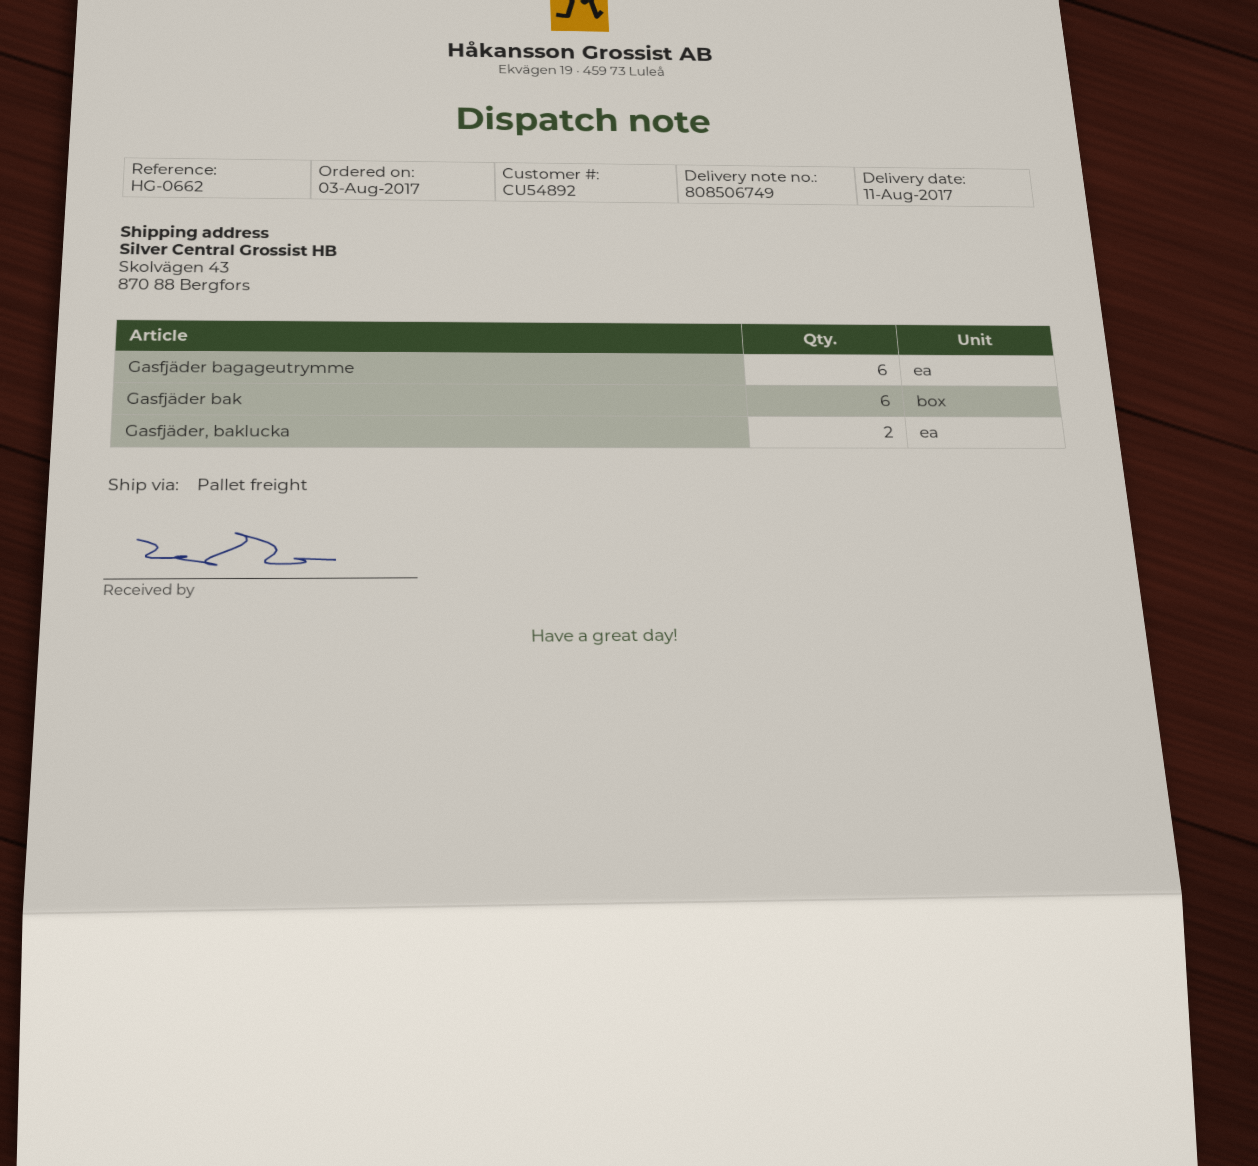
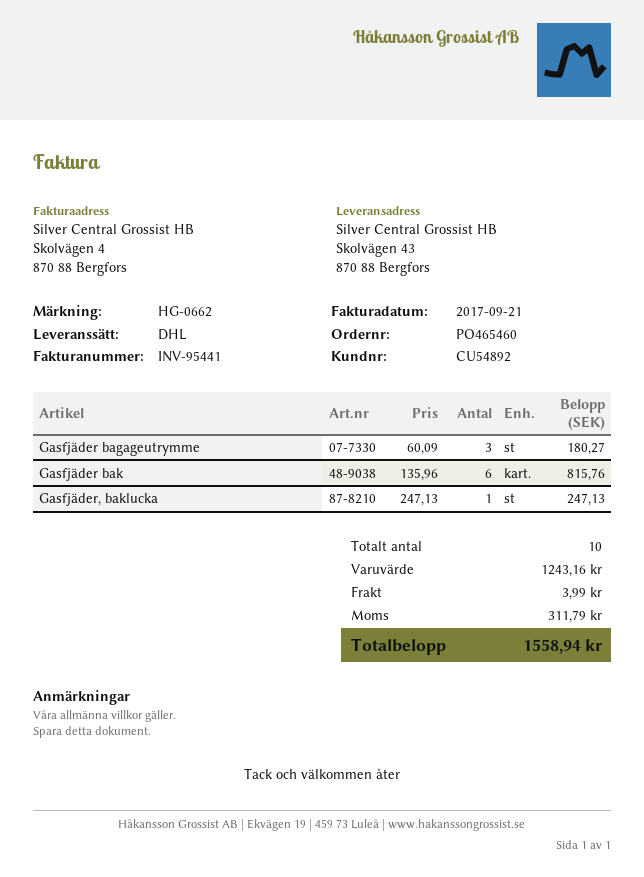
shipping method: pallet freight -> DHL
Gasfjäder bagageutrymme: 6 -> 3
Gasfjäder, baklucka: 2 -> 1

